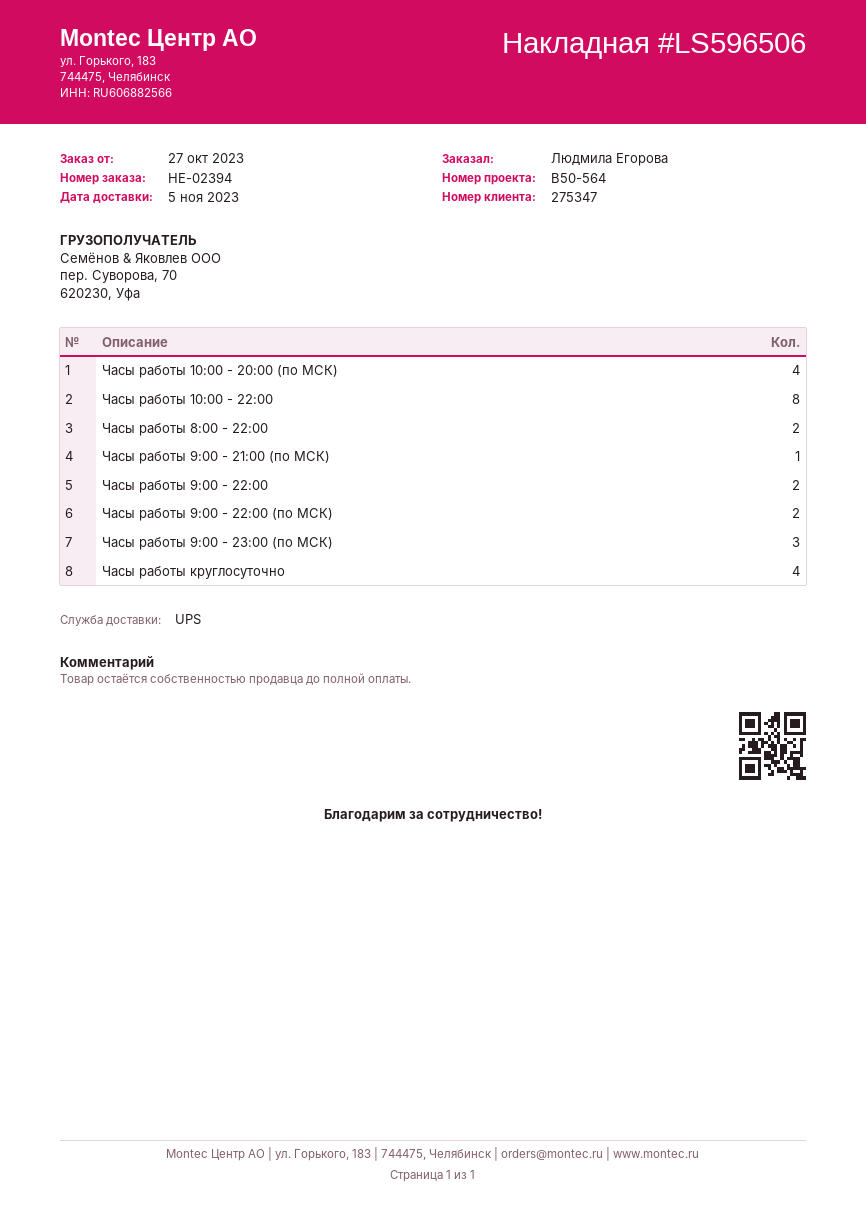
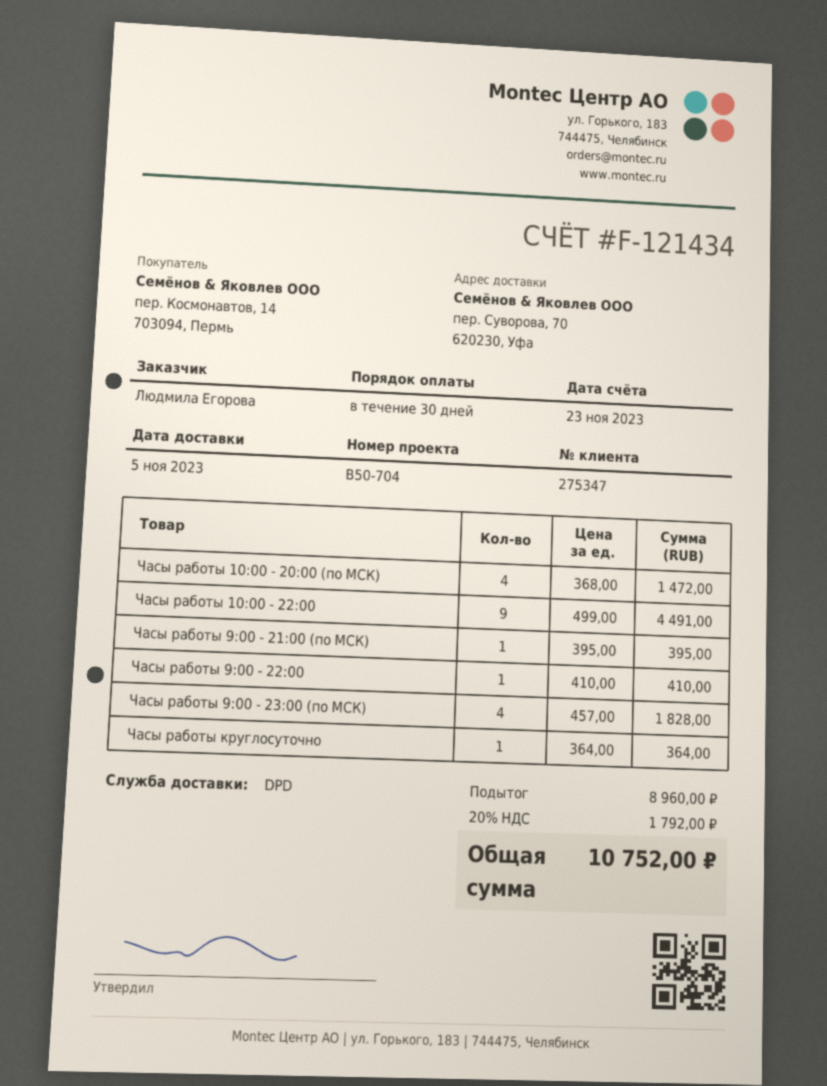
reference: B50-564 -> B50-704
shipping method: UPS -> DPD
Часы работы 10:00 - 22:00: 8 -> 9
Часы работы 8:00 - 22:00: 2 -> none
Часы работы 9:00 - 22:00: 2 -> 1
Часы работы 9:00 - 22:00 (по МСК): 2 -> none
Часы работы 9:00 - 23:00 (по МСК): 3 -> 4
Часы работы круглосуточно: 4 -> 1

